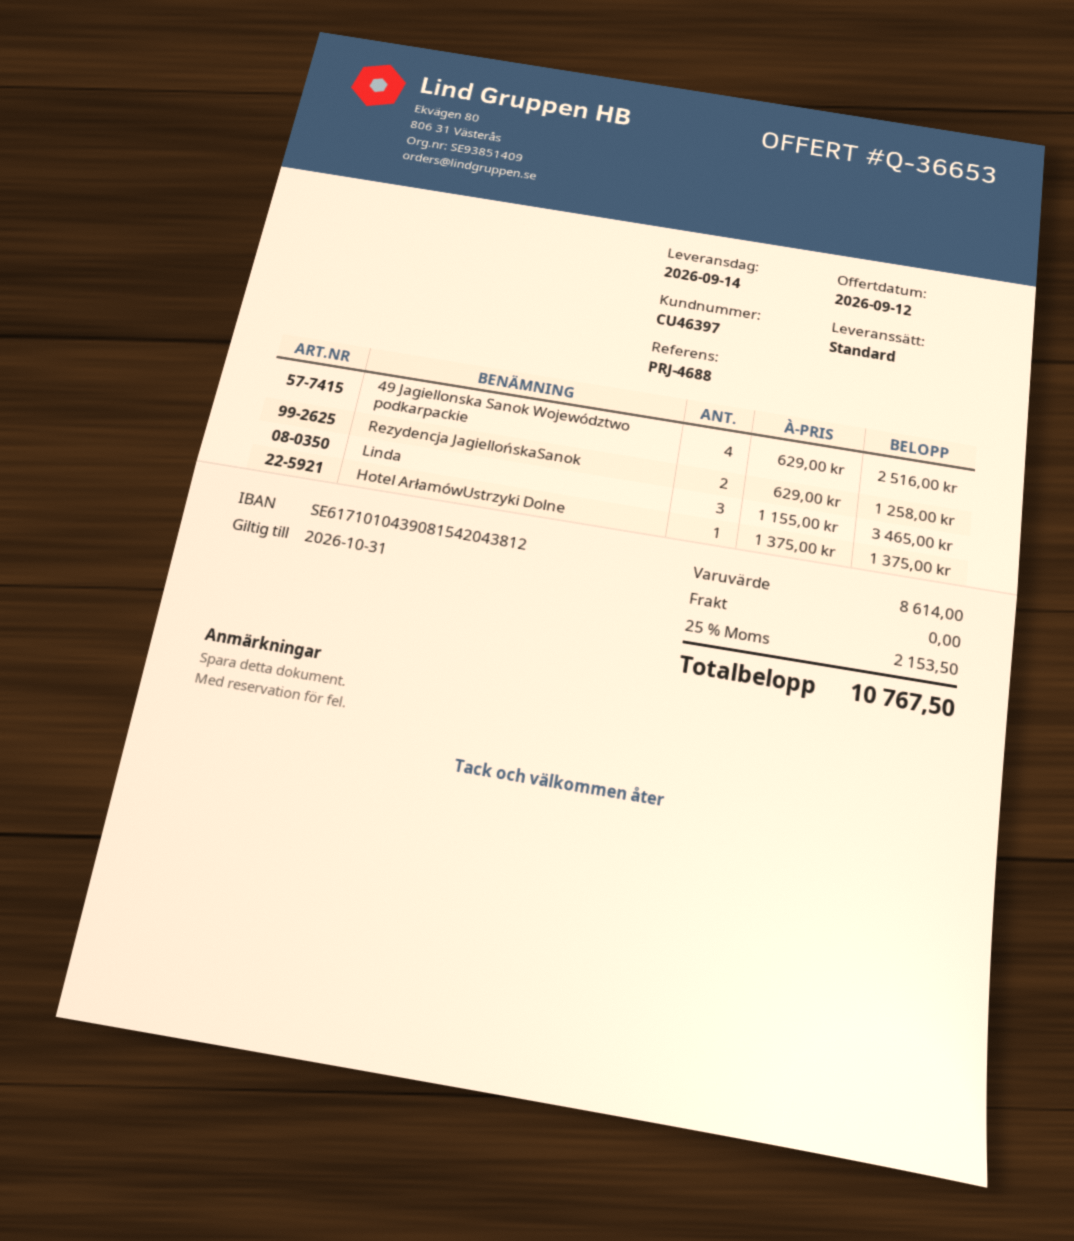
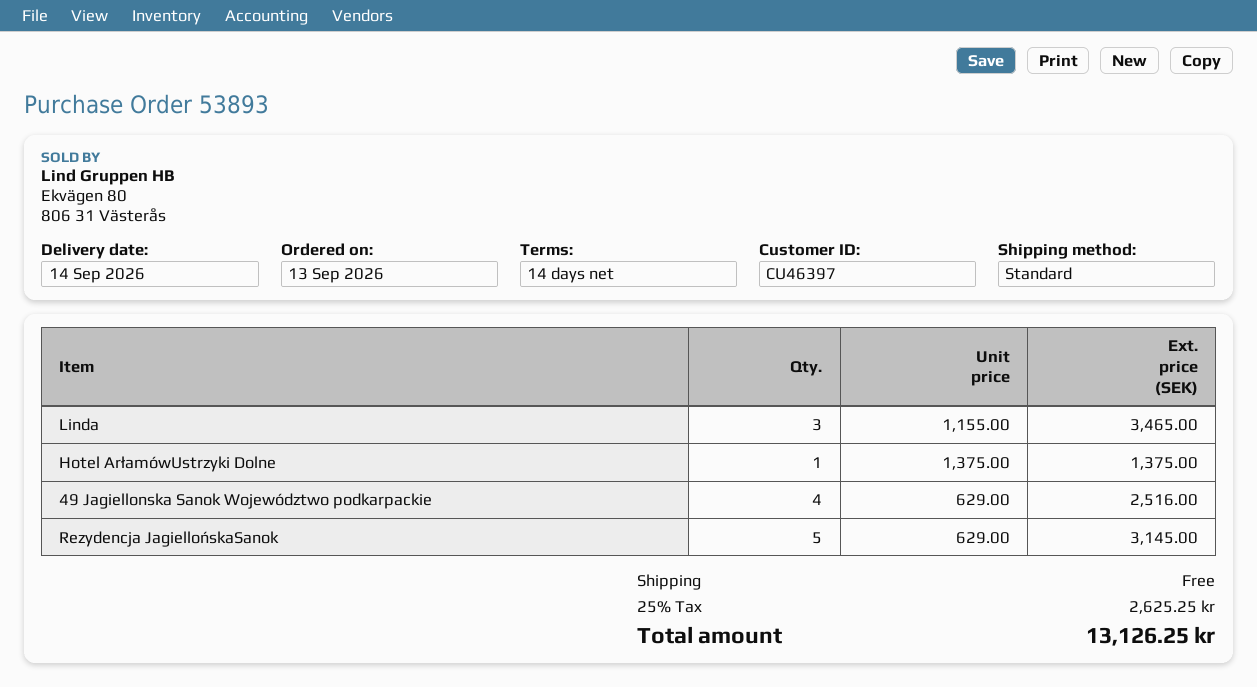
Rezydencja JagiellońskaSanok: 2 x 629.00 = 1258.00 -> 5 x 629.00 = 3145.00
tax: 25% = 2153.50 -> 25% = 2625.25
total: 10767.50 -> 13126.25

